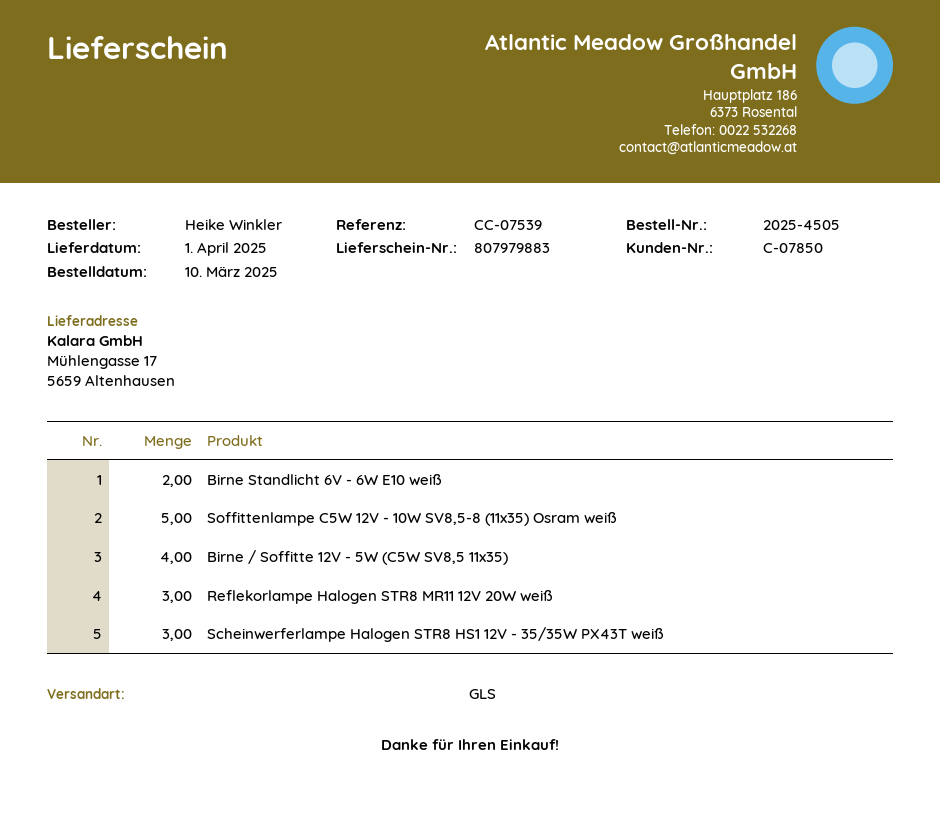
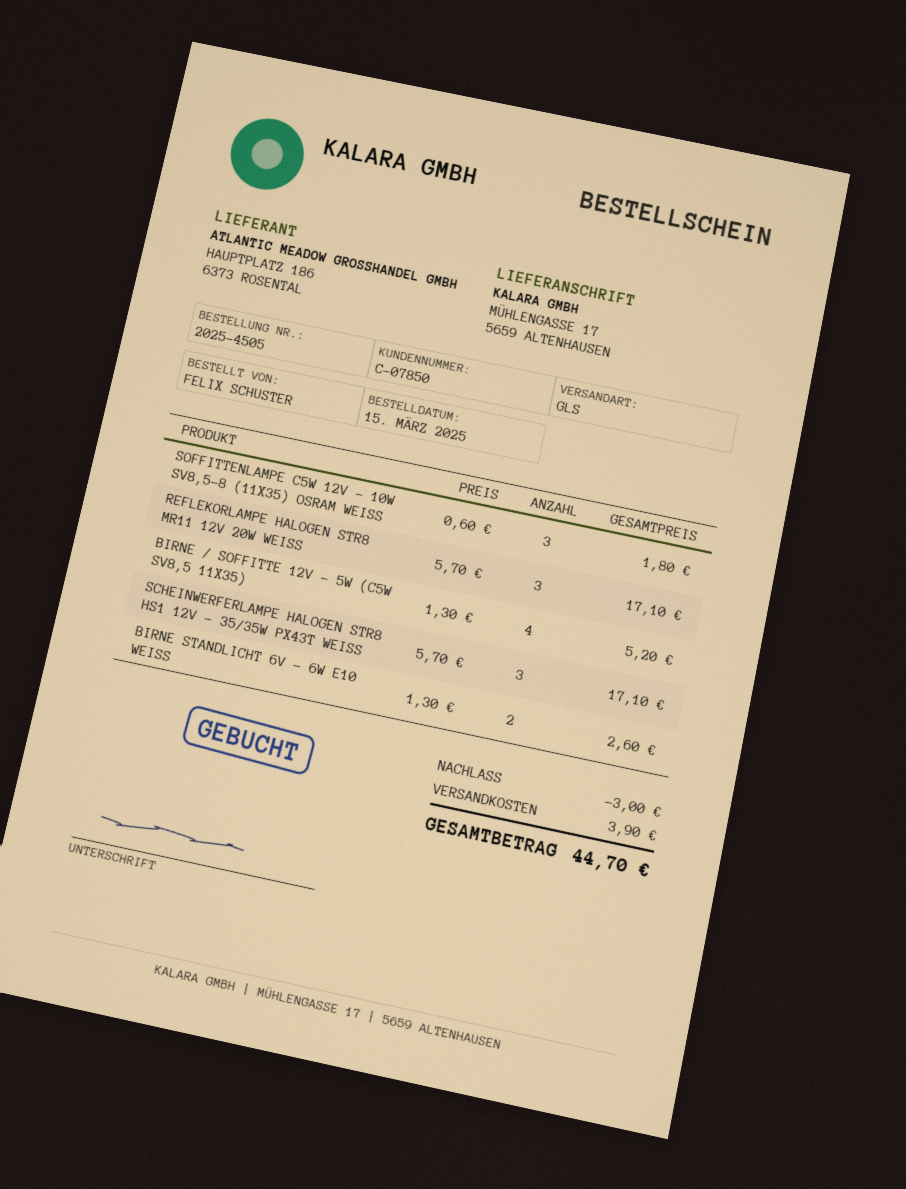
order date: 2025-03-10 -> 2025-03-15
ordered by: Heike Winkler -> FELIX SCHUSTER
Soffittenlampe C5W 12V - 10W SV8,5-8 (11x35) Osram weiß: 5 -> 3

